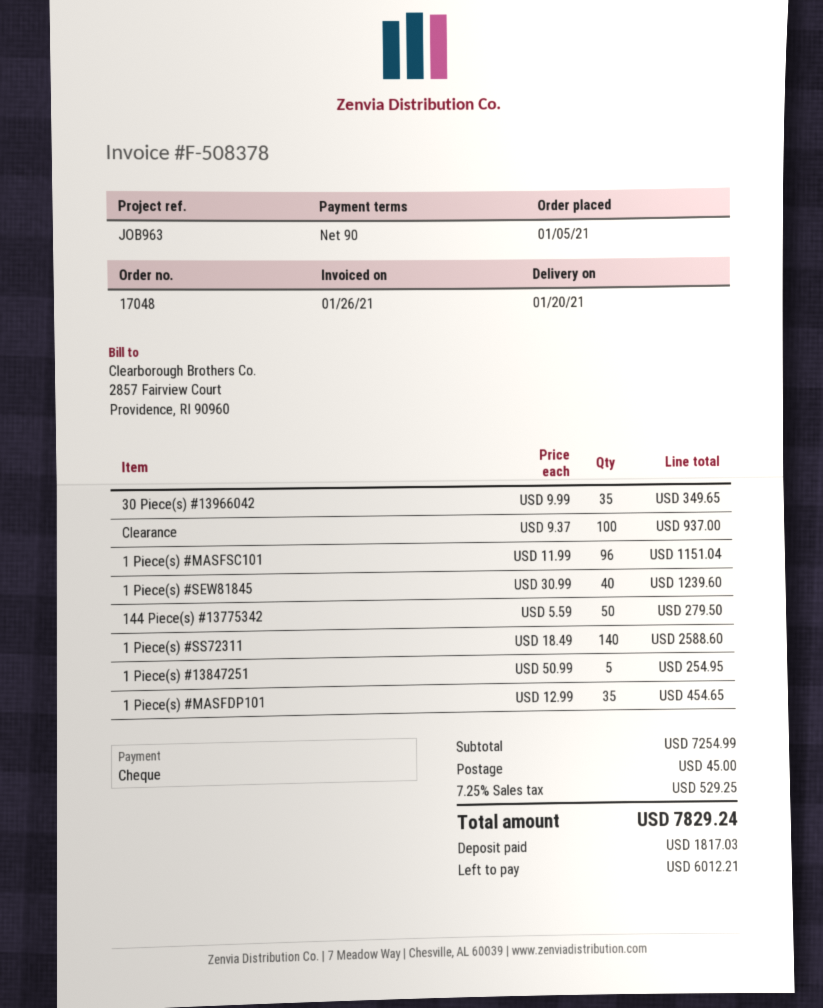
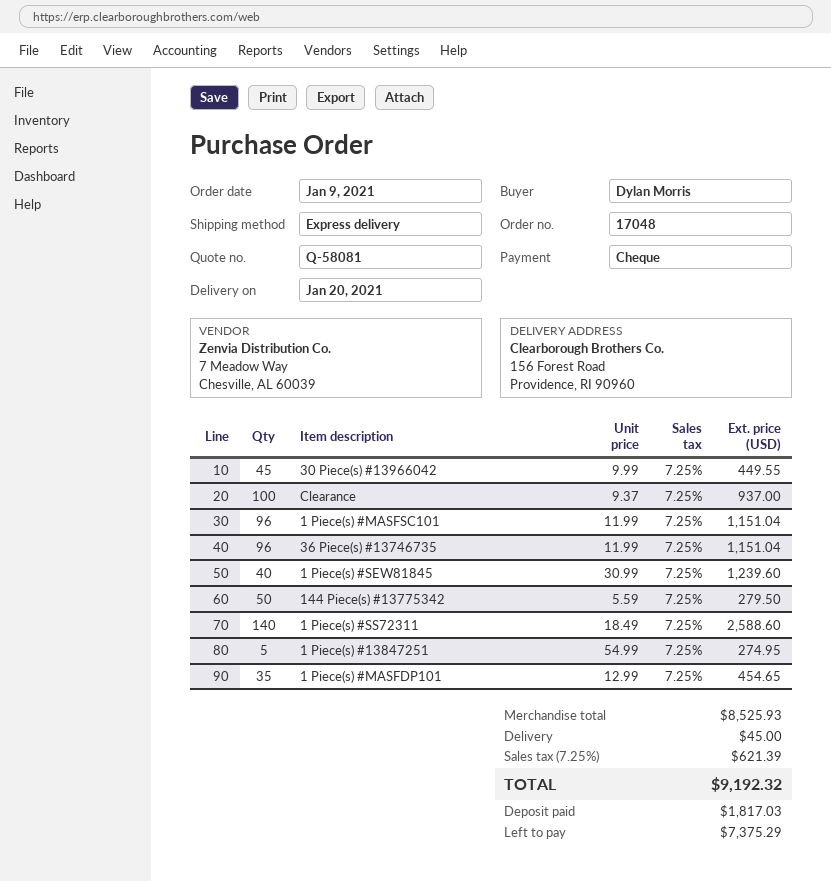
order date: 2021-01-05 -> 2021-01-09
30 Piece(s) #13966042: 35 x 9.99 = 349.65 -> 45 x 9.99 = 449.55
1 Piece(s) #13847251: 5 x 50.99 = 254.95 -> 5 x 54.99 = 274.95
36 Piece(s) #13746735: none -> 96 x 11.99 = 1151.04
subtotal: 7254.99 -> 8525.93
tax: 7.25% = 529.25 -> 7.25% = 621.39
total: 7829.24 -> 9192.32
balance: 6012.21 -> 7375.29

